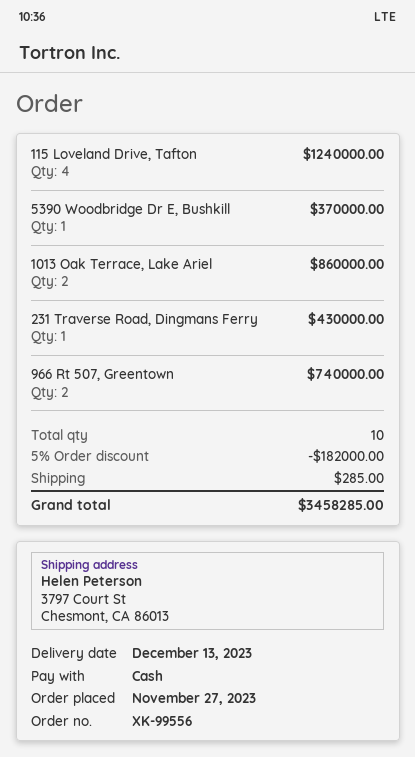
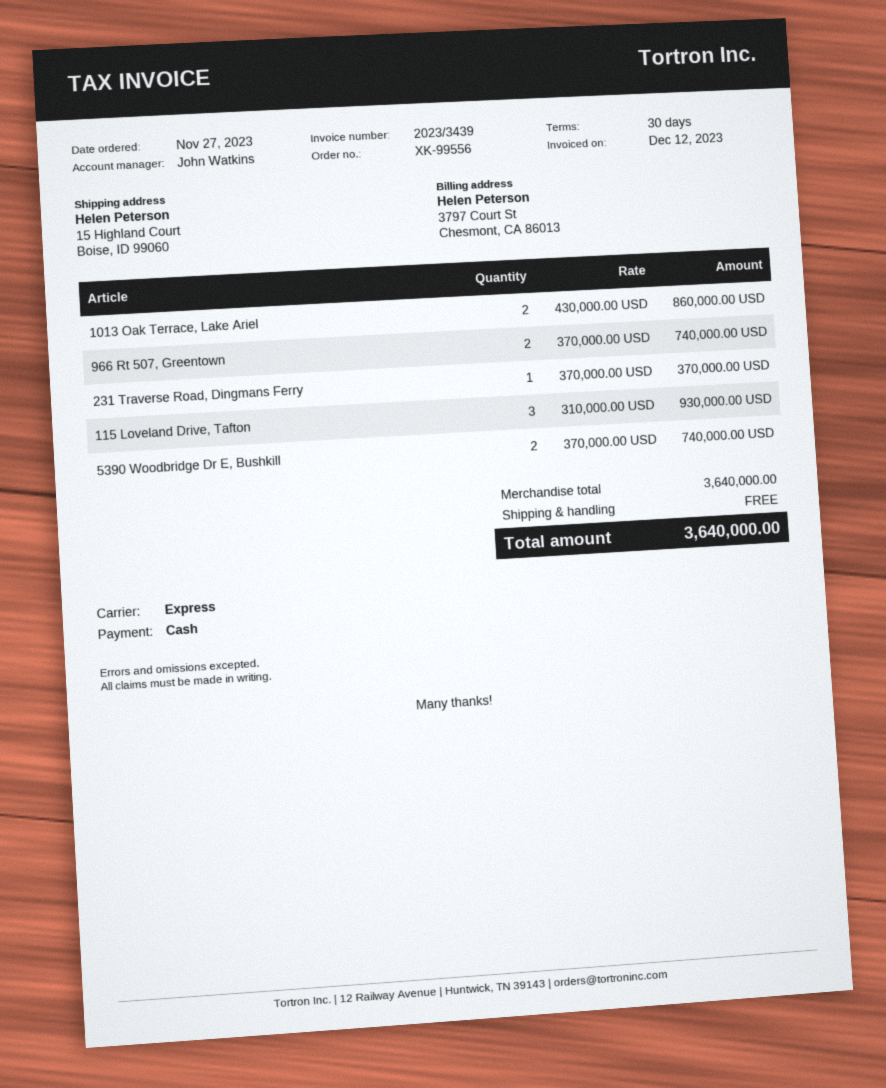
ship to: 3797 Court St, Chesmont, CA 86013 -> 15 Highland Court, Boise, ID 99060
115 Loveland Drive, Tafton: 4 for 1240000.00 -> 3 for 930000.00
5390 Woodbridge Dr E, Bushkill: 1 for 370000.00 -> 2 for 740000.00
231 Traverse Road, Dingmans Ferry: 1 for 430000.00 -> 1 for 370000.00
discount: 5% = 182000.00 -> none
shipping: 285.00 -> 0.00
total: 3458285.00 -> 3640000.00

